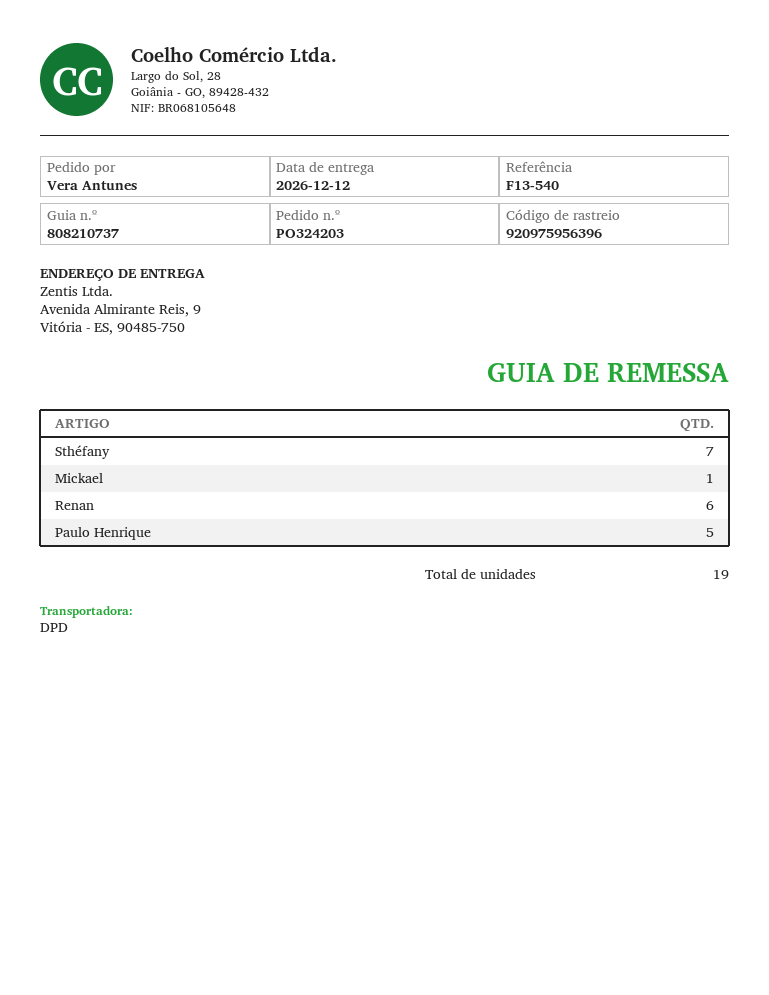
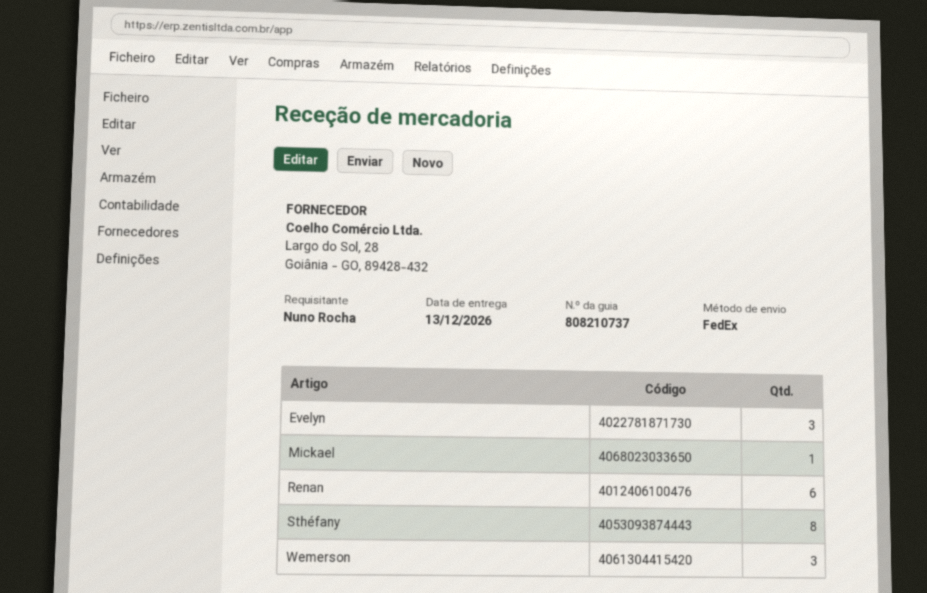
delivery date: 2026-12-12 -> 2026-12-13
ordered by: Vera Antunes -> Nuno Rocha
shipping method: DPD -> FedEx
Sthéfany: 7 -> 8
Paulo Henrique: 5 -> none
Evelyn: none -> 3
Wemerson: none -> 3

